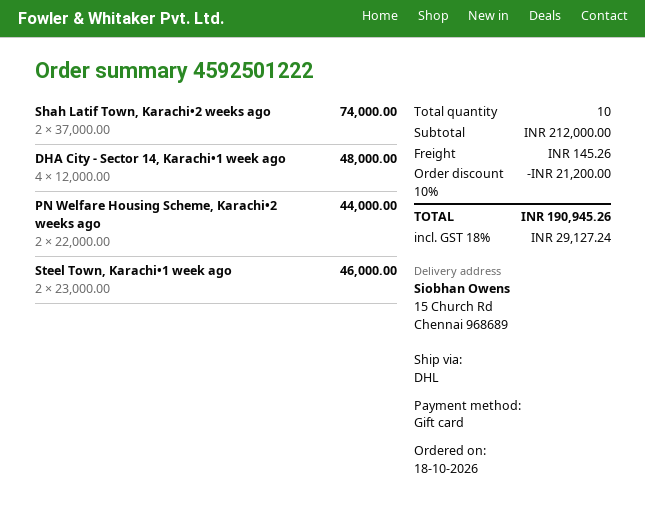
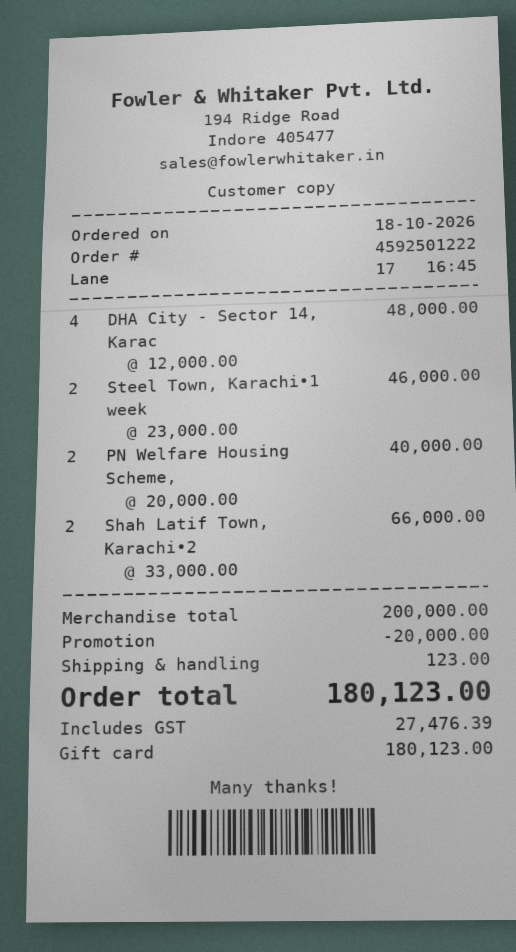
Shah Latif Town, Karachi•2 weeks ago: 2 x 37000.00 = 74000.00 -> 2 x 33000.00 = 66000.00
PN Welfare Housing Scheme, Karachi•2 weeks ago: 2 x 22000.00 = 44000.00 -> 2 x 20000.00 = 40000.00
subtotal: 212000.00 -> 200000.00
discount: 21200.00 -> 20000.00
shipping: 145.26 -> 123.00
tax: 29127.24 -> 27476.39
total: 190945.26 -> 180123.00

